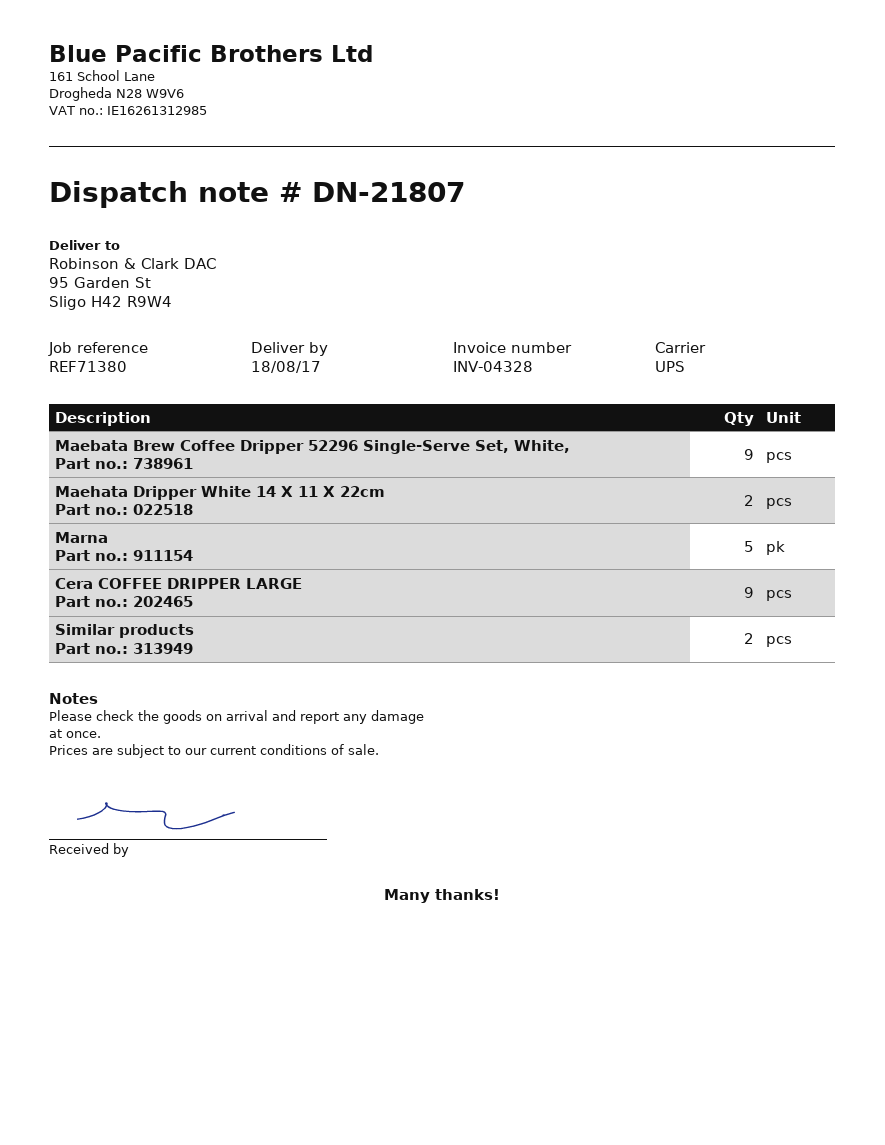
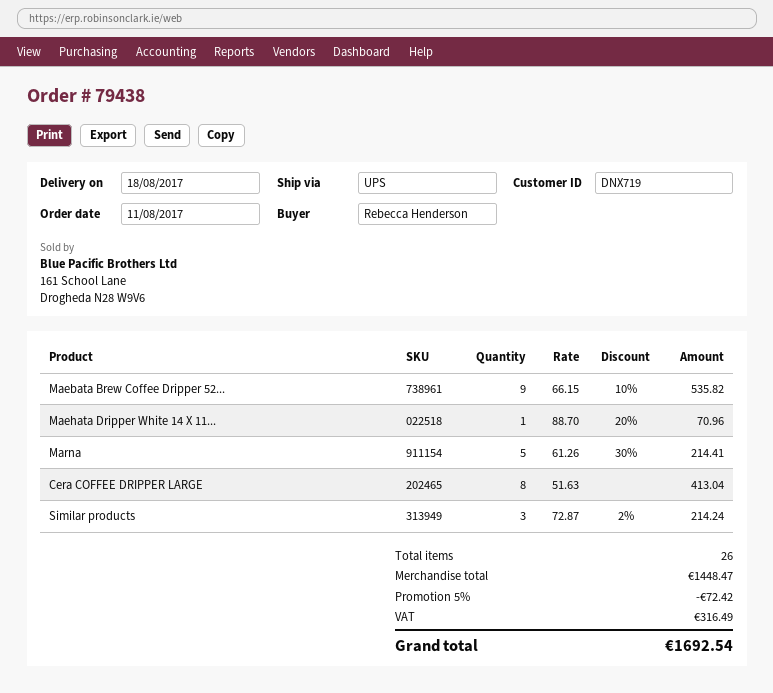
Maehata Dripper White 14 X 11 X 22cm: 2 -> 1
Cera COFFEE DRIPPER LARGE: 9 -> 8
Similar products: 2 -> 3

